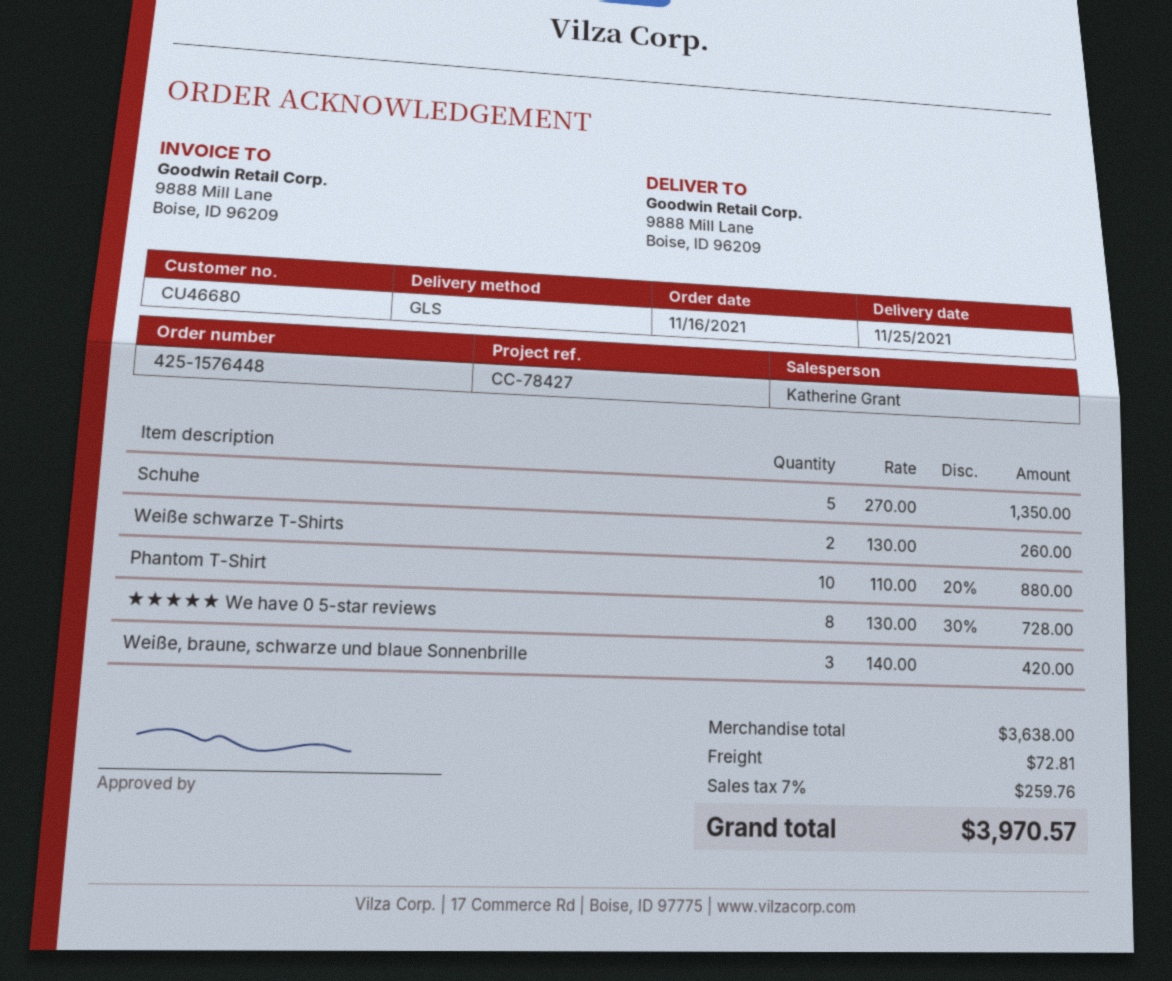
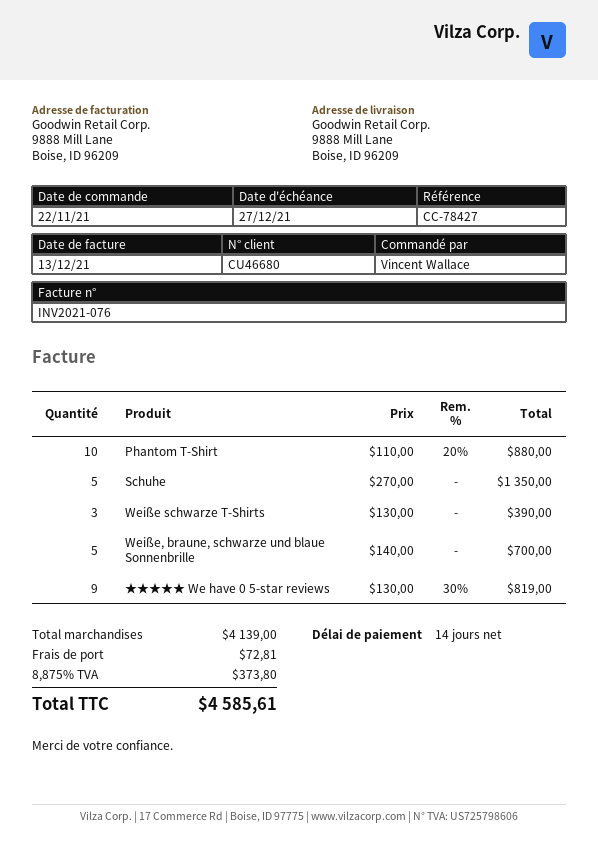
order date: 2021-11-16 -> 2021-11-22
Weiße schwarze T-Shirts: 2 x 130.00 = 260.00 -> 3 x 130.00 = 390.00
★★★★★ We have 0 5-star reviews: 8 x 130.00 - 30% = 728.00 -> 9 x 130.00 - 30% = 819.00
Weiße, braune, schwarze und blaue Sonnenbrille: 3 x 140.00 = 420.00 -> 5 x 140.00 = 700.00
subtotal: 3638.00 -> 4139.00
tax: 7% = 259.76 -> 8.875% = 373.80
total: 3970.57 -> 4585.61

